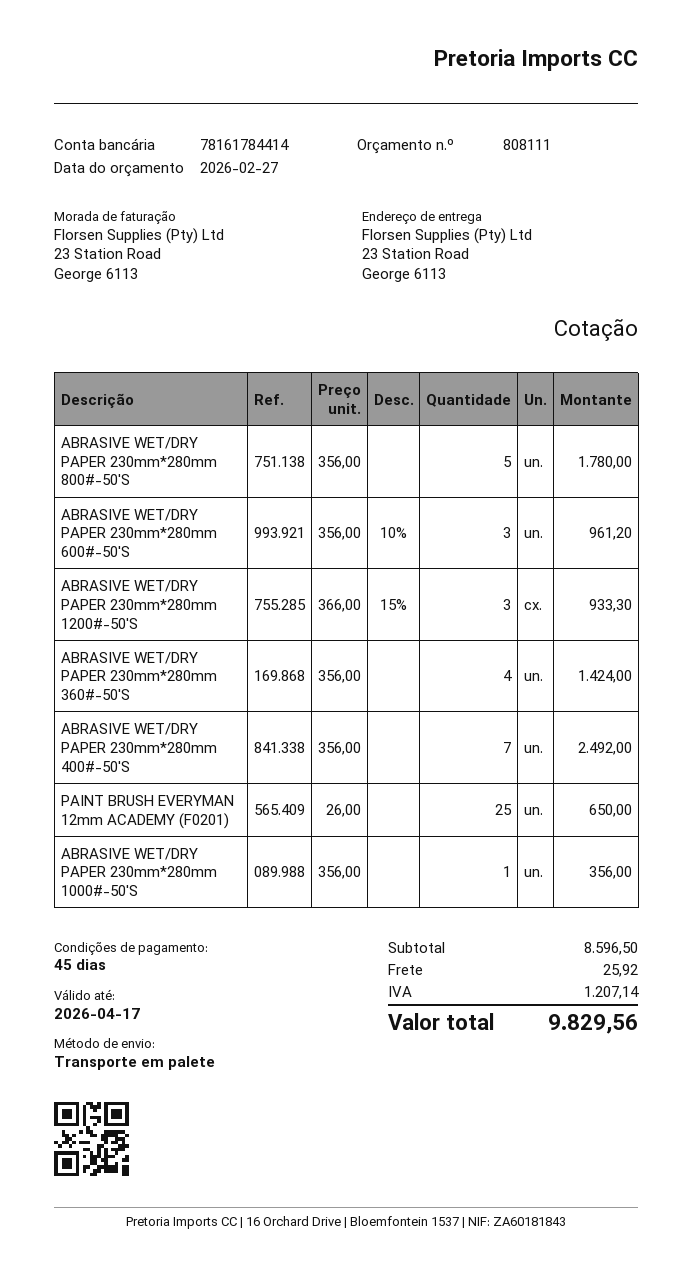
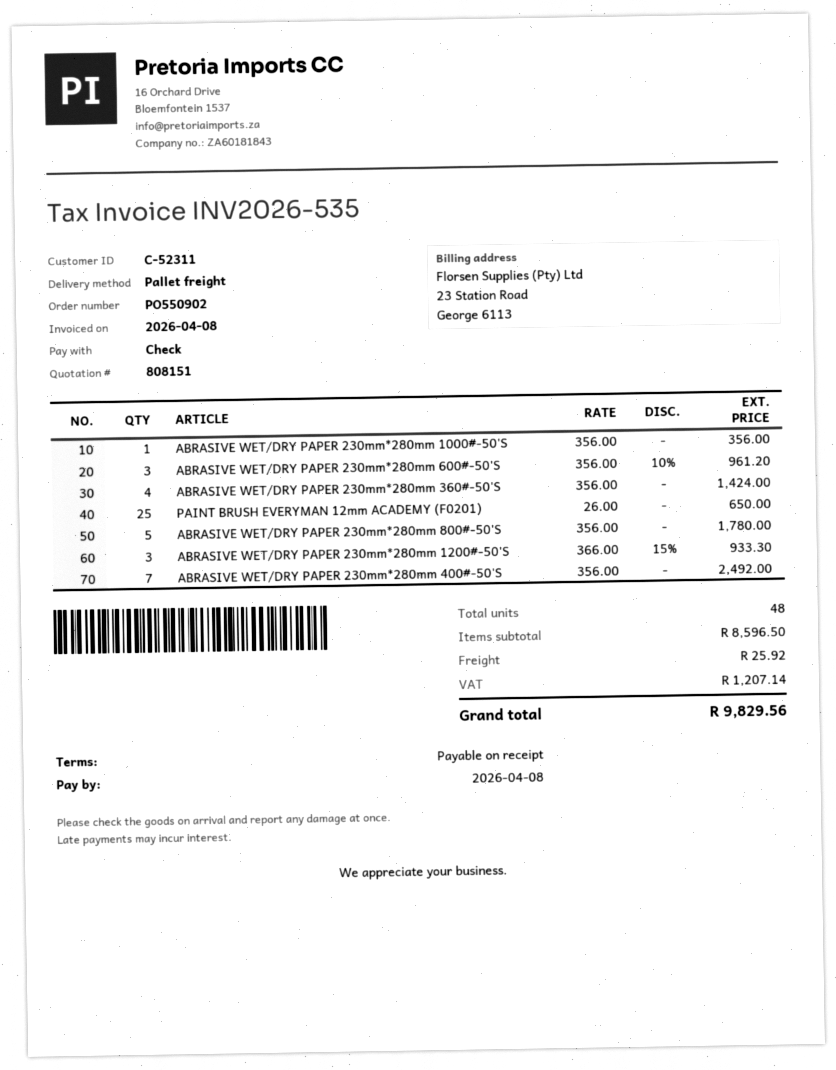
quote number: 808111 -> 808151
payment terms: 45 days -> on receipt

